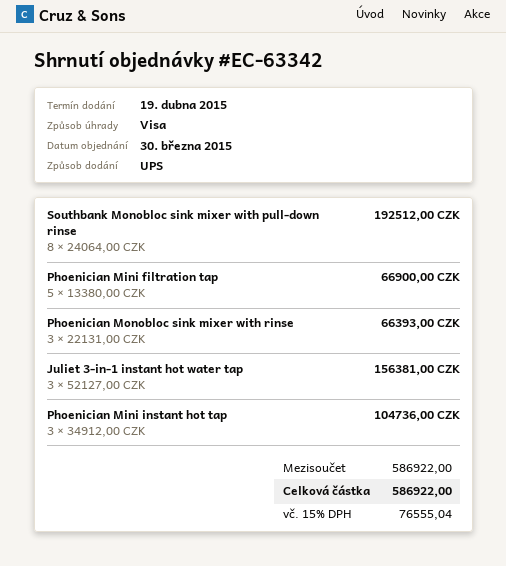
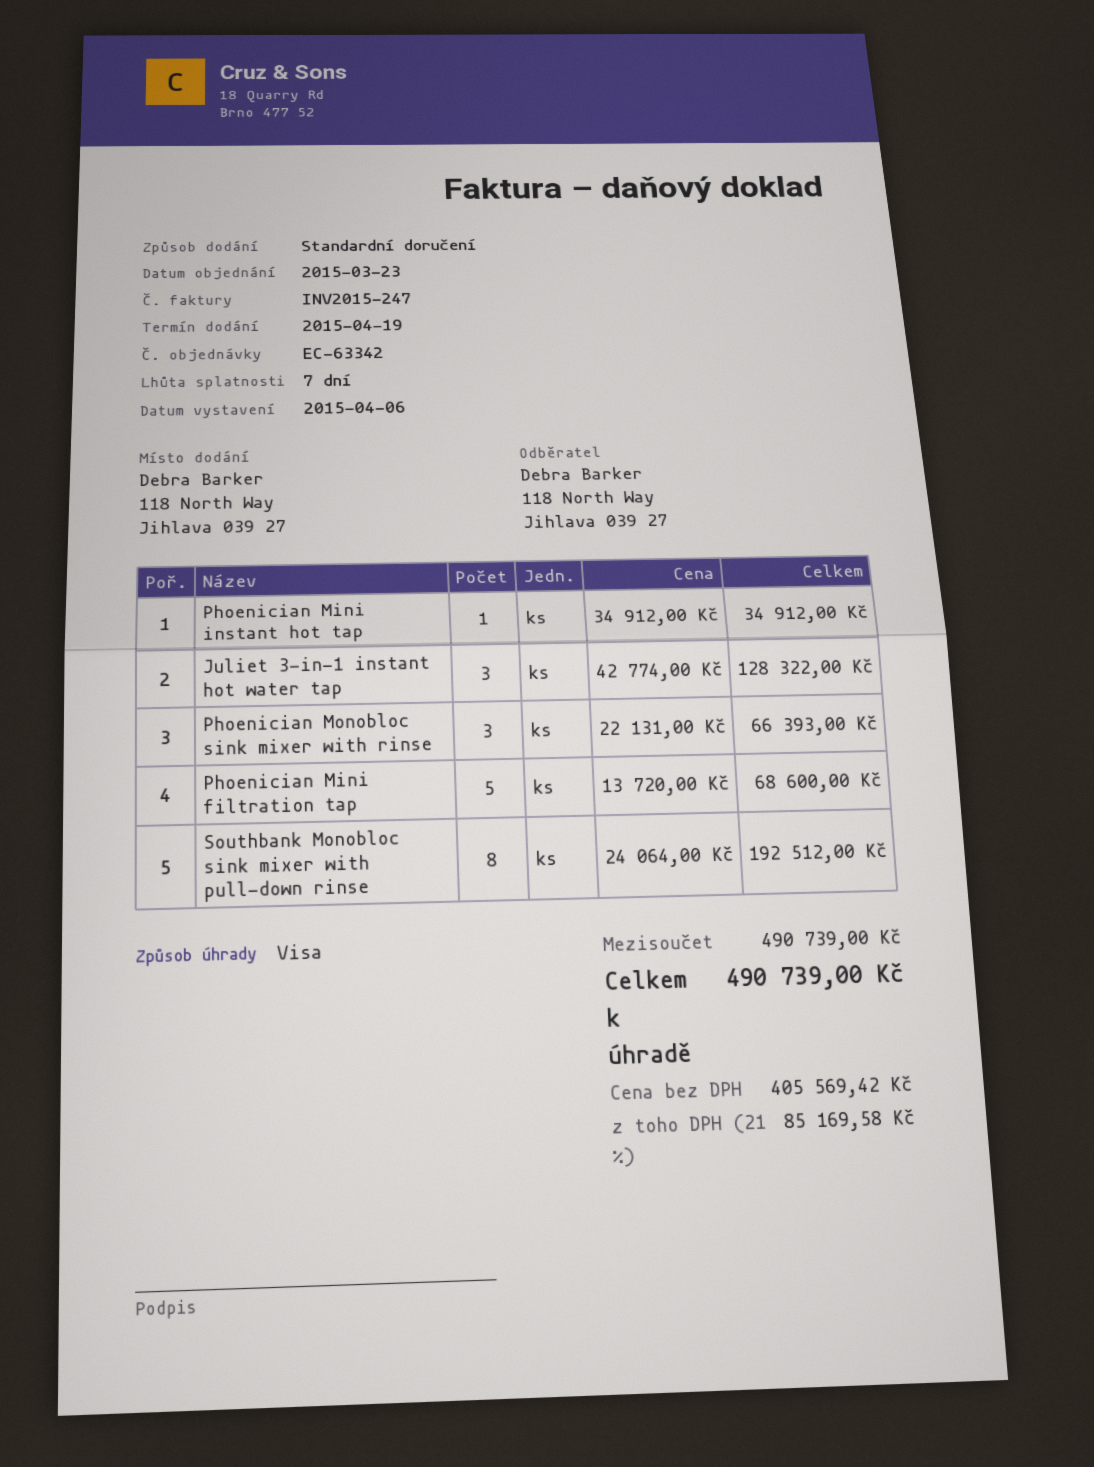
order date: 2015-03-30 -> 2015-03-23
shipping method: UPS -> standard
Phoenician Mini filtration tap: 5 x 13380.00 = 66900.00 -> 5 x 13720.00 = 68600.00
Juliet 3-in-1 instant hot water tap: 3 x 52127.00 = 156381.00 -> 3 x 42774.00 = 128322.00
Phoenician Mini instant hot tap: 3 x 34912.00 = 104736.00 -> 1 x 34912.00 = 34912.00
subtotal: 586922.00 -> 490739.00
tax: 15% = 76555.04 -> 21% = 85169.58
total: 586922.00 -> 490739.00

